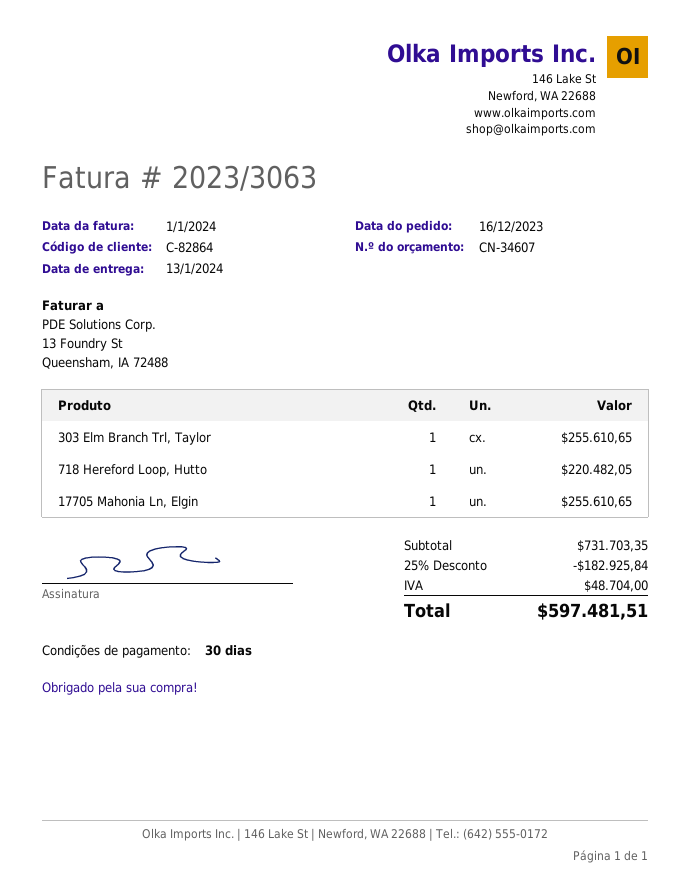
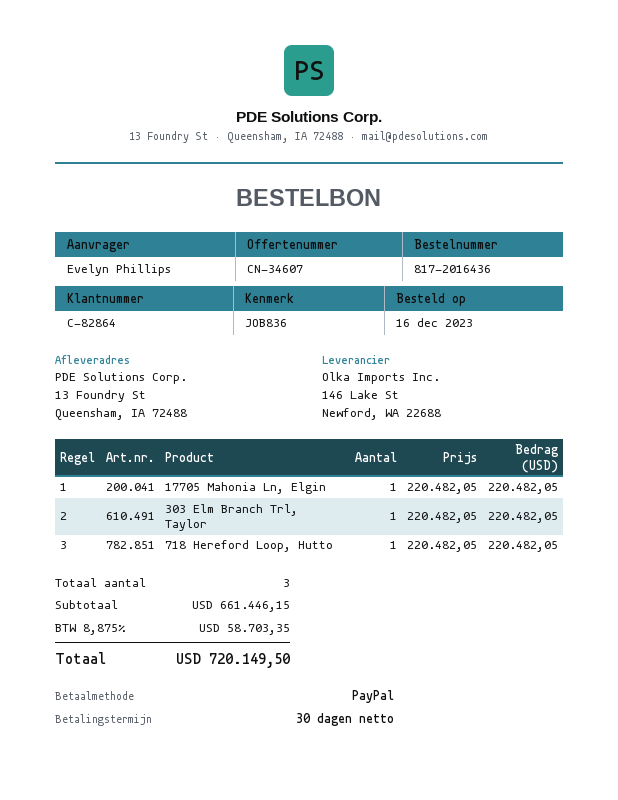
303 Elm Branch Trl, Taylor: 1 for 255610.65 -> 1 for 220482.05
17705 Mahonia Ln, Elgin: 1 for 255610.65 -> 1 for 220482.05
subtotal: 731703.35 -> 661446.15
discount: 25% = 182925.84 -> none
tax: 48704.00 -> 58703.35
total: 597481.51 -> 720149.50

